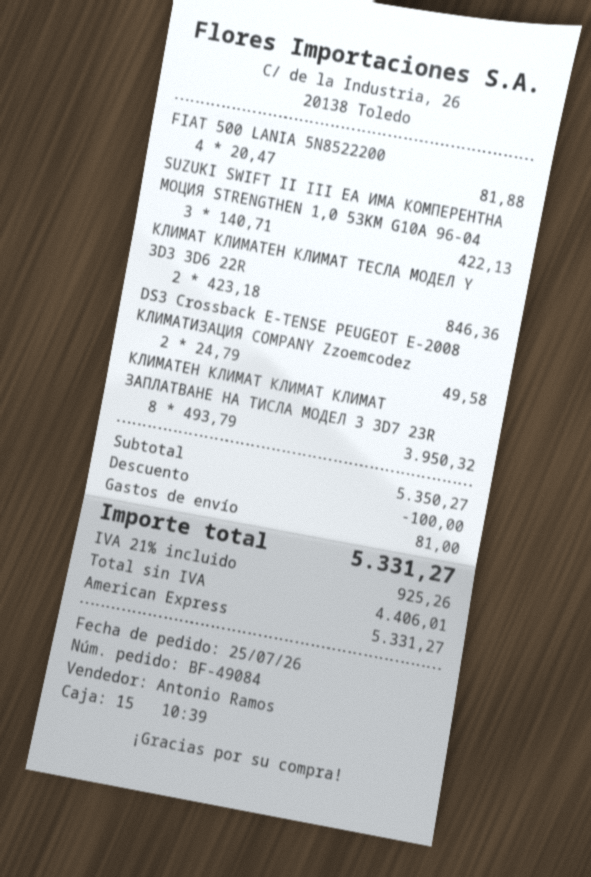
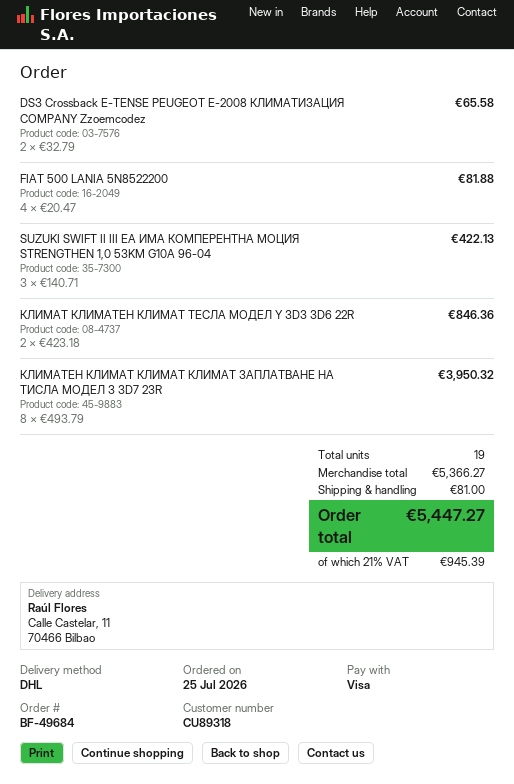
order number: BF-49084 -> BF-49684
payment method: American Express -> Visa
DS3 Crossback E-TENSE PEUGEOT E-2008 КЛИМАТИЗАЦИЯ COMPANY Zzoemcodez: 2 x 24.79 = 49.58 -> 2 x 32.79 = 65.58
subtotal: 5350.27 -> 5366.27
discount: 100.00 -> none
tax: 21% = 925.26 -> 21% = 945.39
total: 5331.27 -> 5447.27

